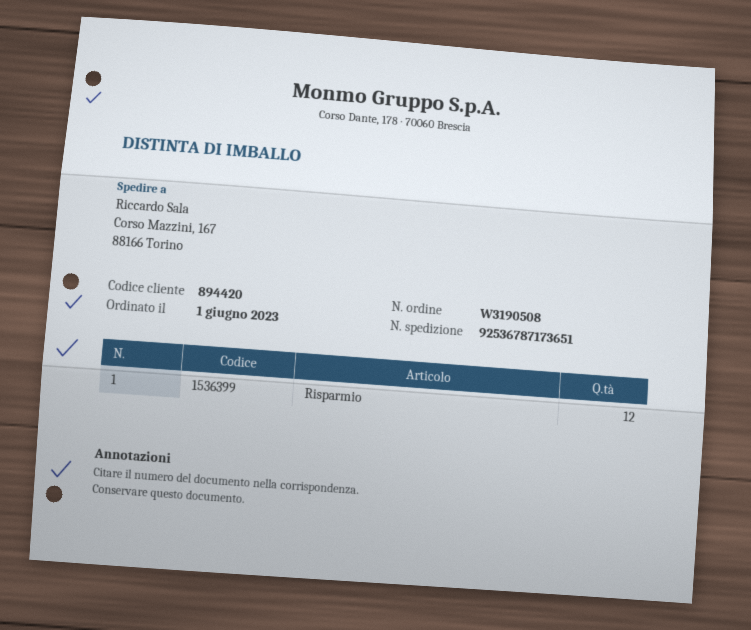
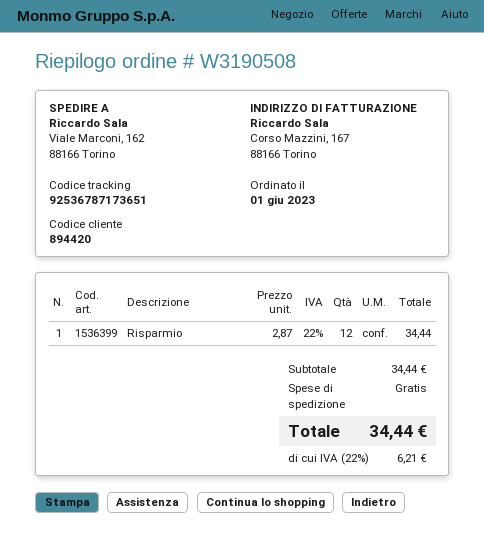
ship to: Corso Mazzini, 167, 88166 Torino -> Viale Marconi, 162, 88166 Torino

